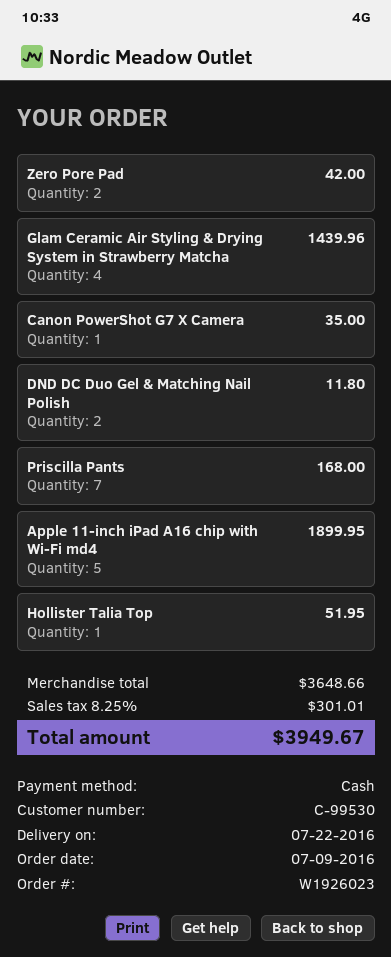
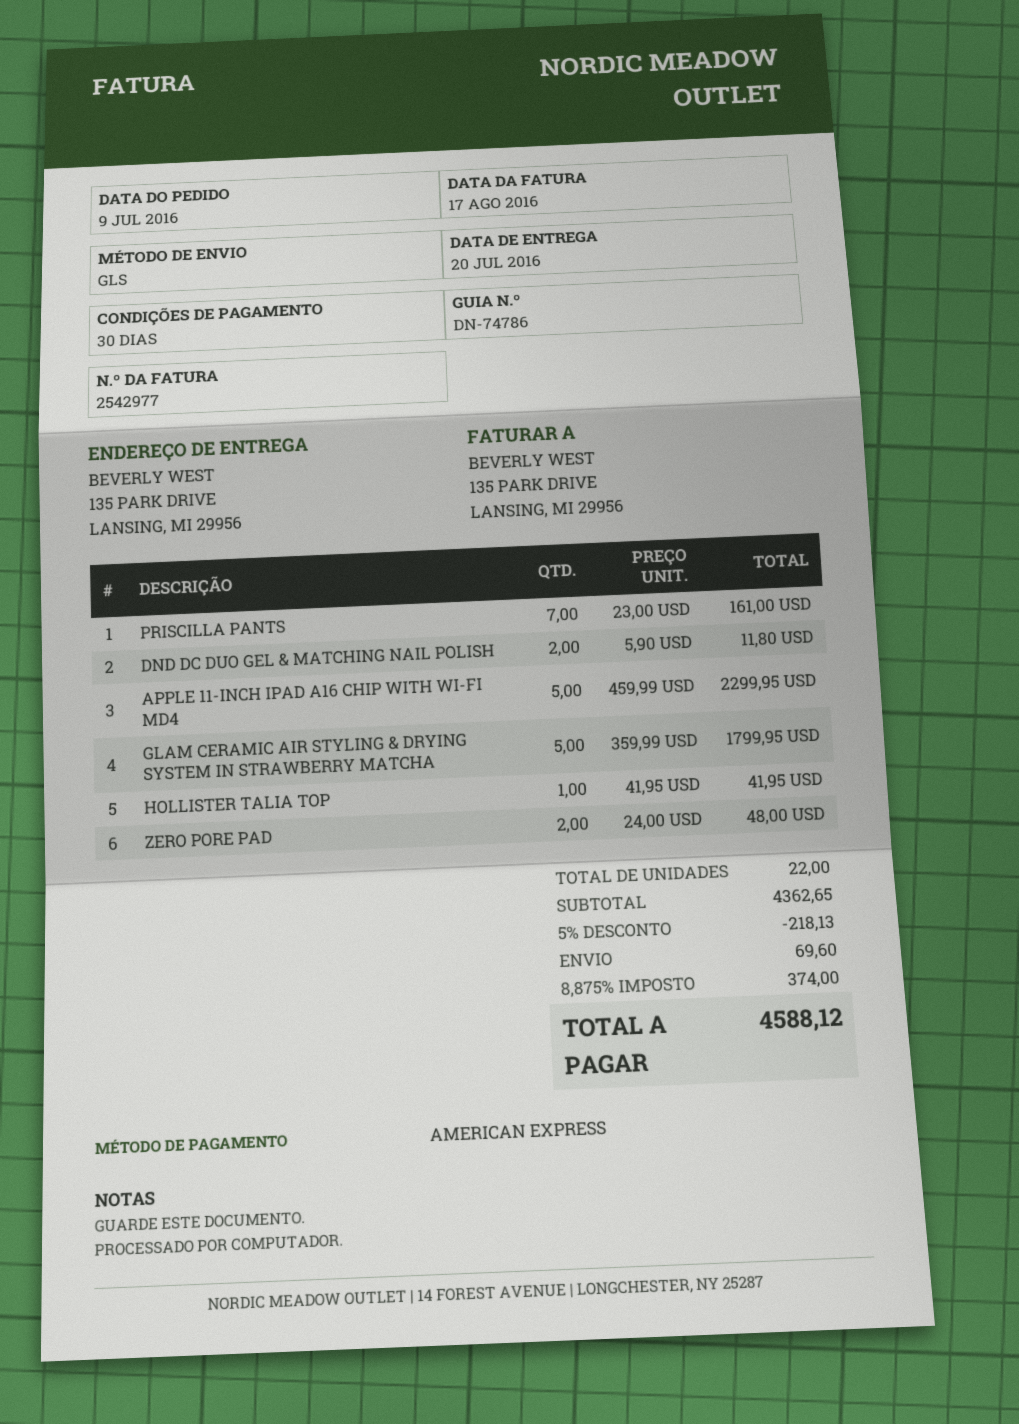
delivery date: 2016-07-22 -> 2016-07-20
payment method: cash -> American Express
Zero Pore Pad: 2 for 42.00 -> 2 for 48.00
Glam Ceramic Air Styling & Drying System in Strawberry Matcha: 4 for 1439.96 -> 5 for 1799.95
Canon PowerShot G7 X Camera: 1 for 35.00 -> none
Priscilla Pants: 7 for 168.00 -> 7 for 161.00
Apple 11-inch iPad A16 chip with Wi-Fi md4: 5 for 1899.95 -> 5 for 2299.95
Hollister Talia Top: 1 for 51.95 -> 1 for 41.95
subtotal: 3648.66 -> 4362.65
discount: none -> 5% = 218.13
shipping: none -> 69.60
tax: 8.25% = 301.01 -> 8.875% = 374.00
total: 3949.67 -> 4588.12

